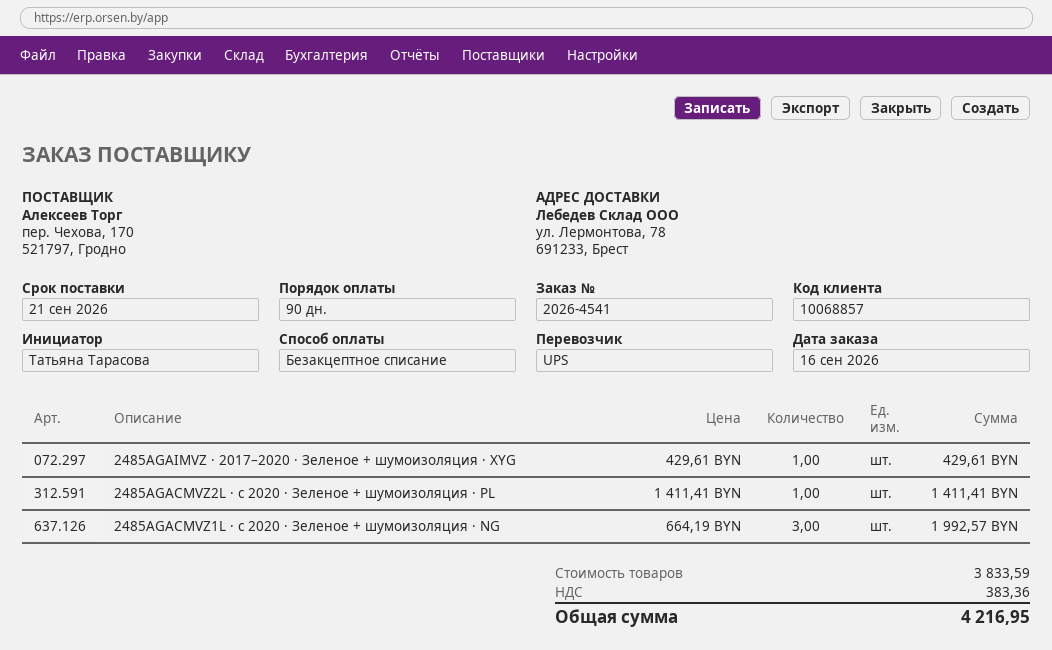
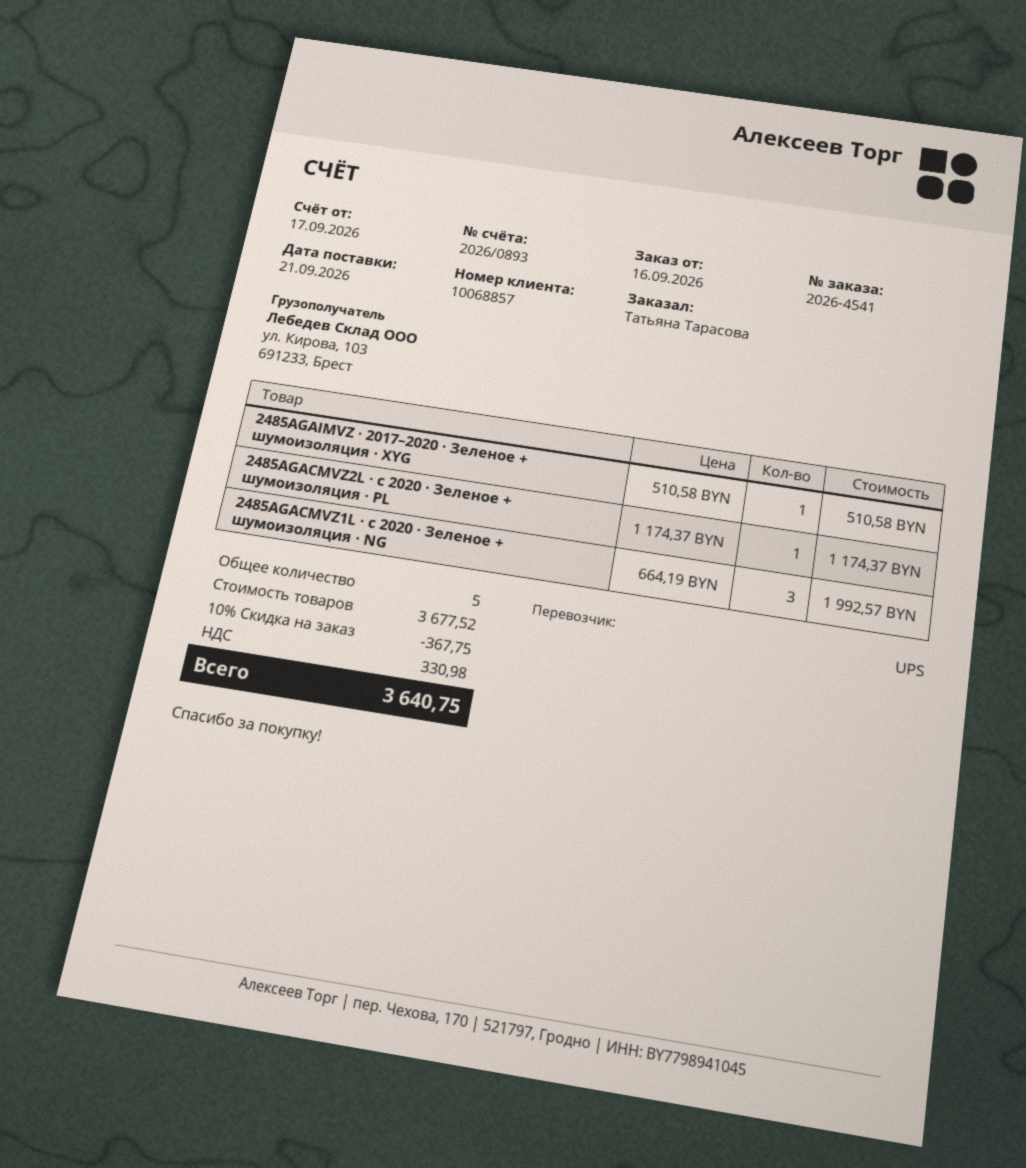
ship to: ул. Лермонтова, 78, 691233, Брест -> ул. Кирова, 103, 691233, Брест
2485AGAIMVZ · 2017–2020 · Зеленое + шумоизоляция · XYG: 1 x 429.61 = 429.61 -> 1 x 510.58 = 510.58
2485AGACMVZ2L · с 2020 · Зеленое + шумоизоляция · PL: 1 x 1411.41 = 1411.41 -> 1 x 1174.37 = 1174.37
subtotal: 3833.59 -> 3677.52
discount: none -> 10% = 367.75
tax: 383.36 -> 330.98
total: 4216.95 -> 3640.75

